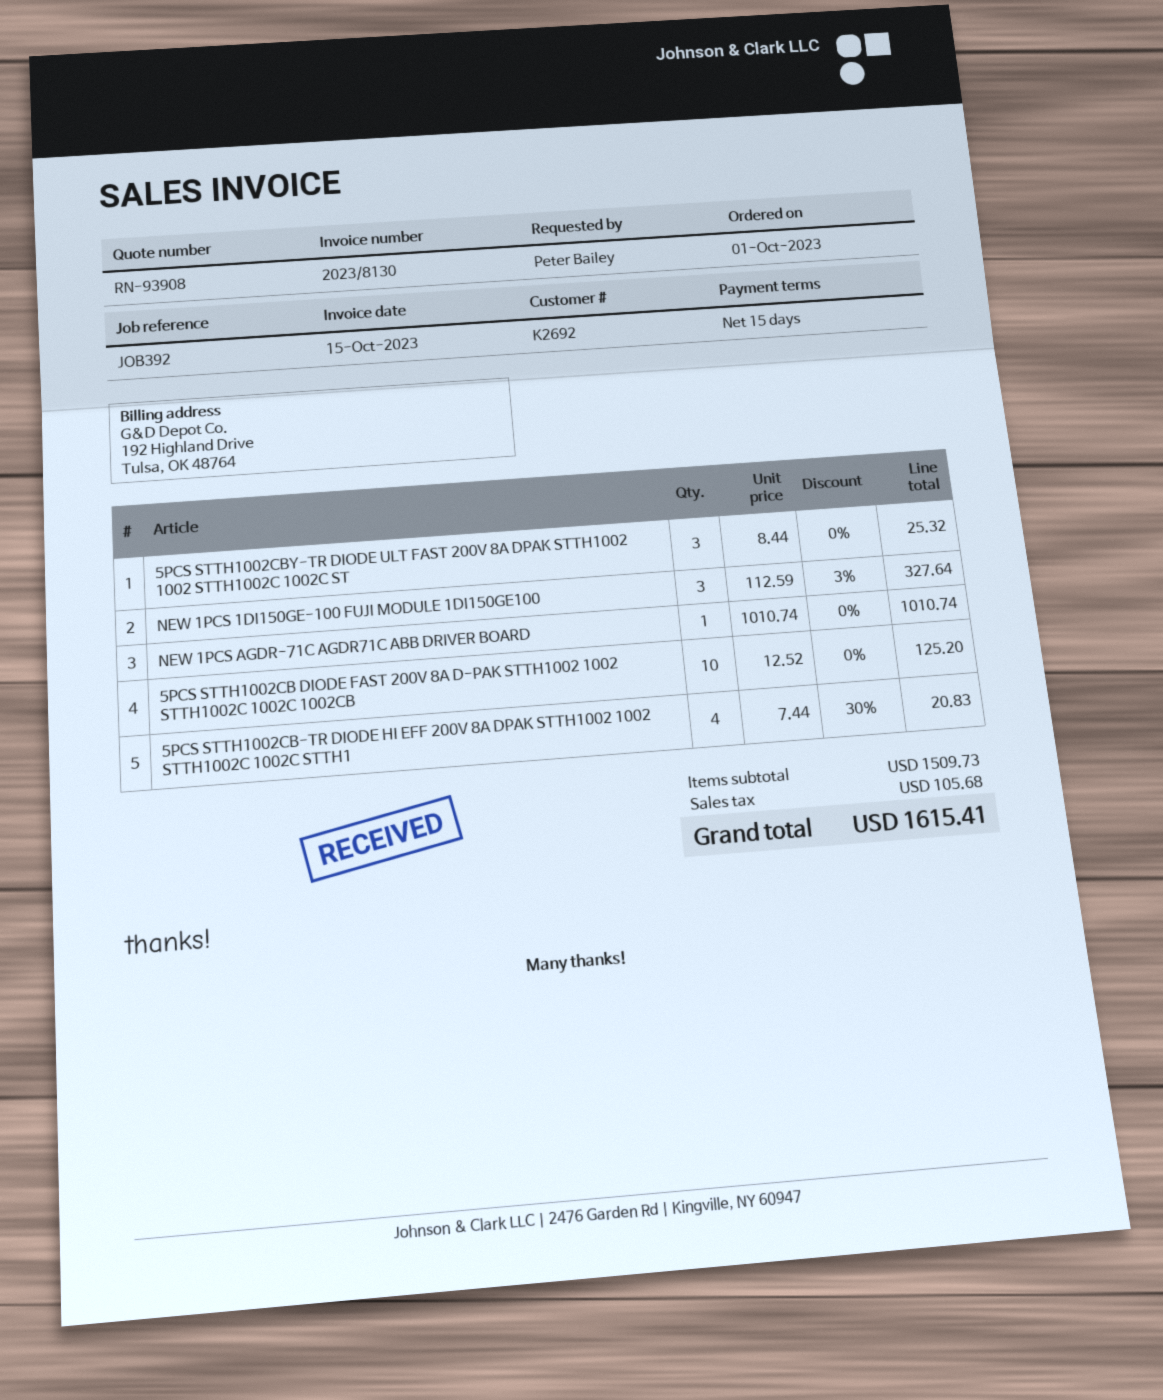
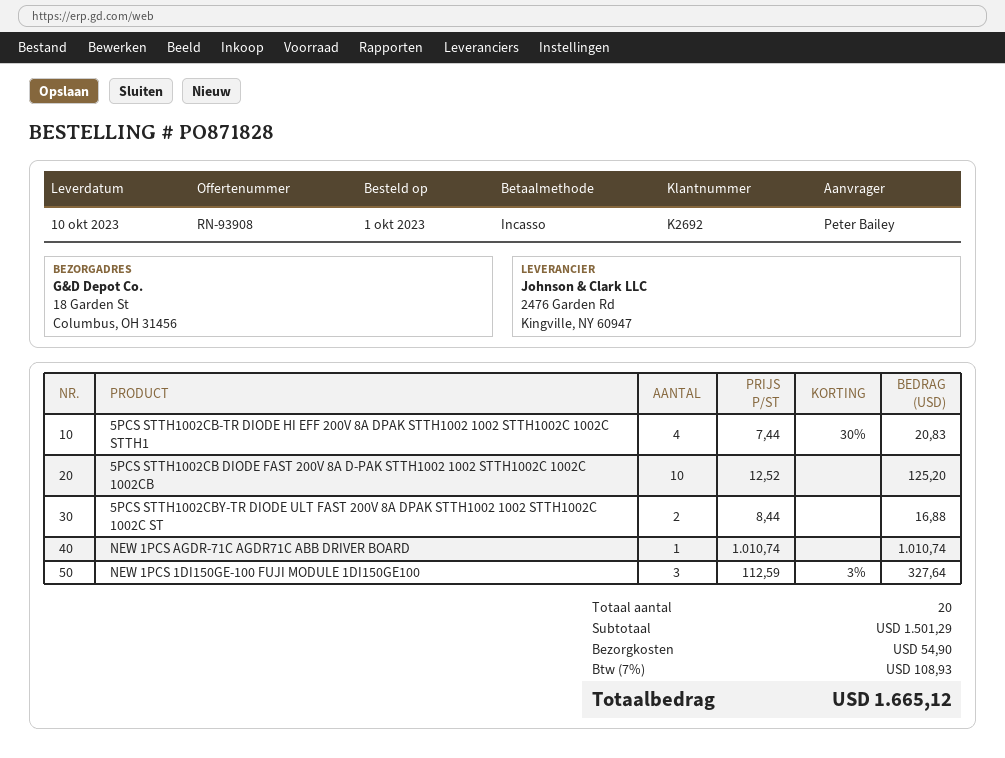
5PCS STTH1002CBY-TR DIODE ULT FAST 200V 8A DPAK STTH1002 1002 STTH1002C 1002C ST: 3 x 8.44 = 25.32 -> 2 x 8.44 = 16.88
subtotal: 1509.73 -> 1501.29
shipping: none -> 54.90
tax: 105.68 -> 108.93
total: 1615.41 -> 1665.12

